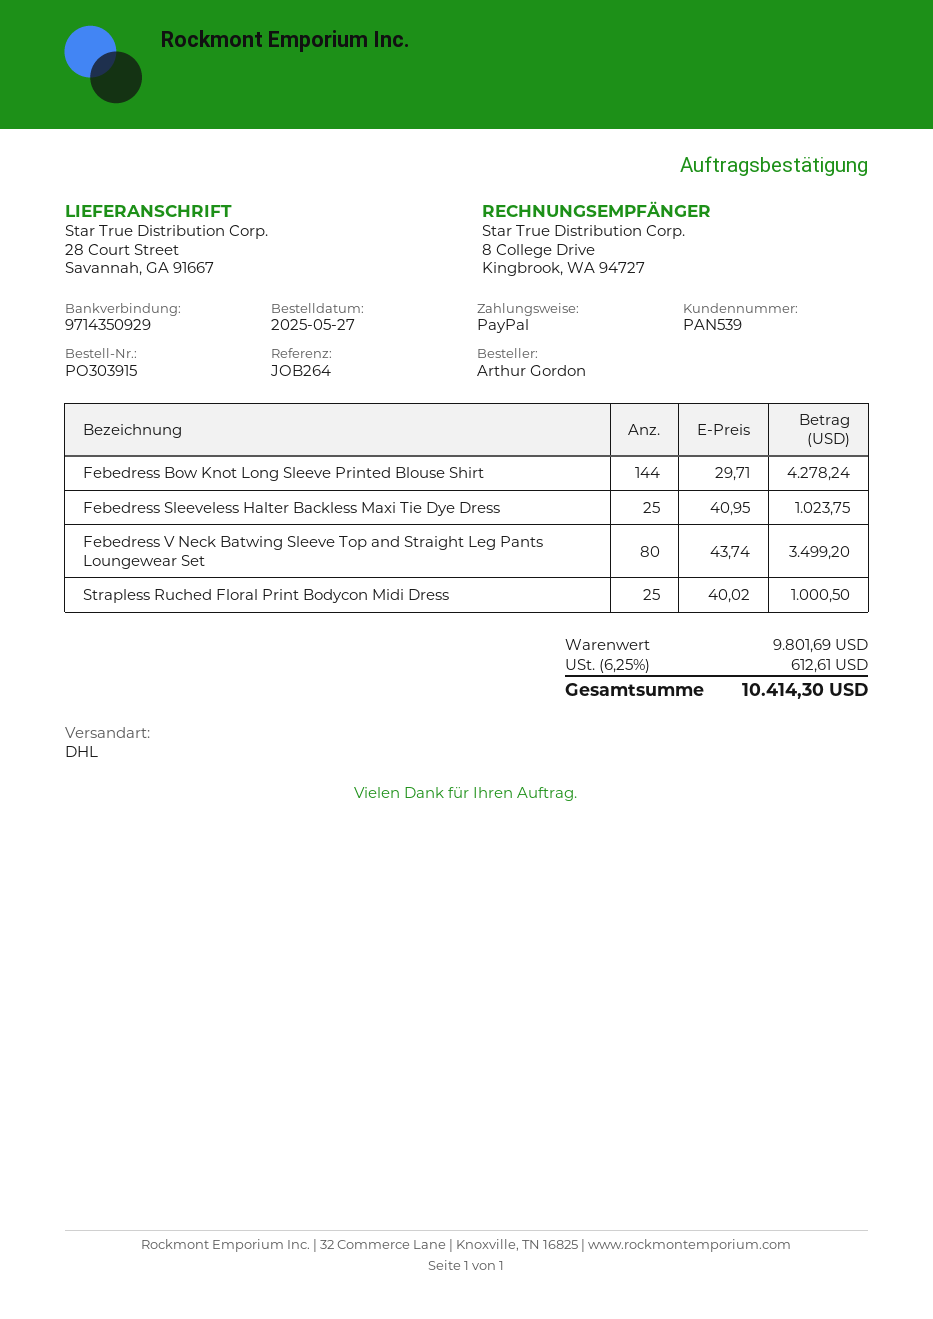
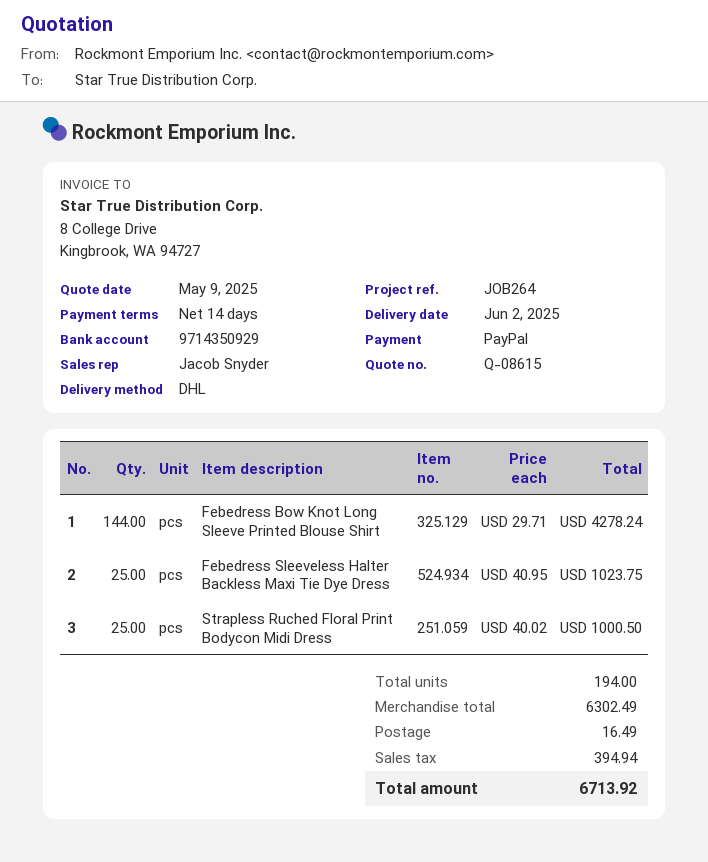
Febedress V Neck Batwing Sleeve Top and Straight Leg Pants Loungewear Set: 80 x 43.74 = 3499.20 -> none
subtotal: 9801.69 -> 6302.49
shipping: none -> 16.49
tax: 612.61 -> 394.94
total: 10414.30 -> 6713.92

